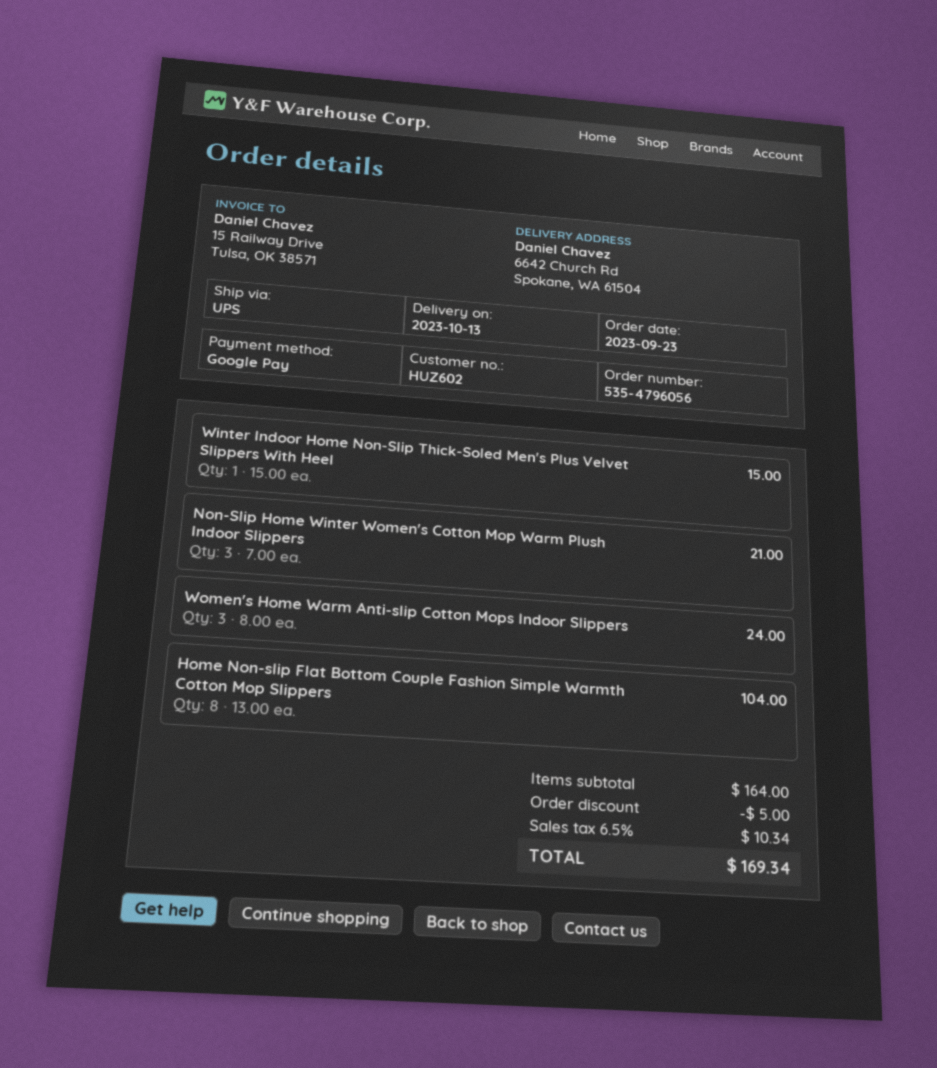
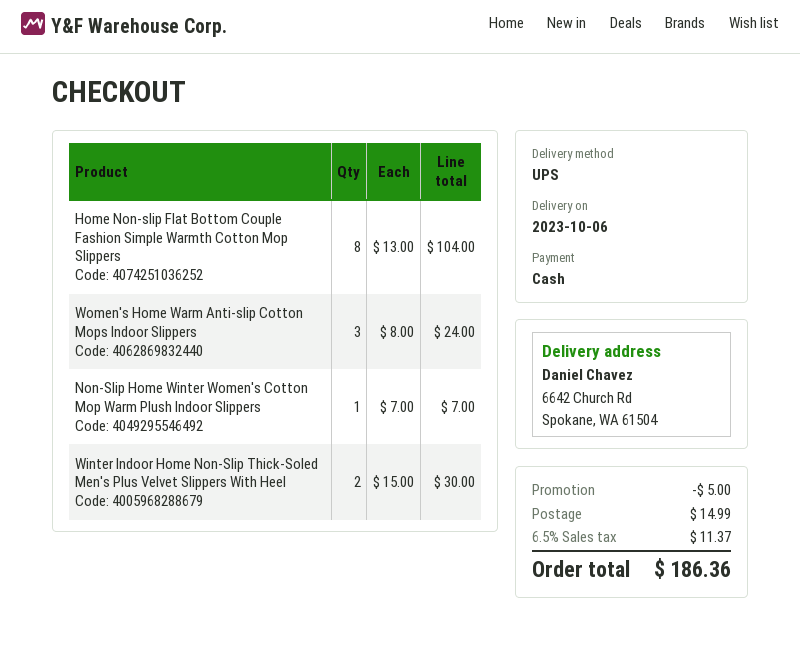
delivery date: 2023-10-13 -> 2023-10-06
payment method: Google Pay -> cash
Winter Indoor Home Non-Slip Thick-Soled Men's Plus Velvet Slippers With Heel: 1 x 15.00 = 15.00 -> 2 x 15.00 = 30.00
Non-Slip Home Winter Women's Cotton Mop Warm Plush Indoor Slippers: 3 x 7.00 = 21.00 -> 1 x 7.00 = 7.00
shipping: none -> 14.99
tax: 6.5% = 10.34 -> 6.5% = 11.37
total: 169.34 -> 186.36

